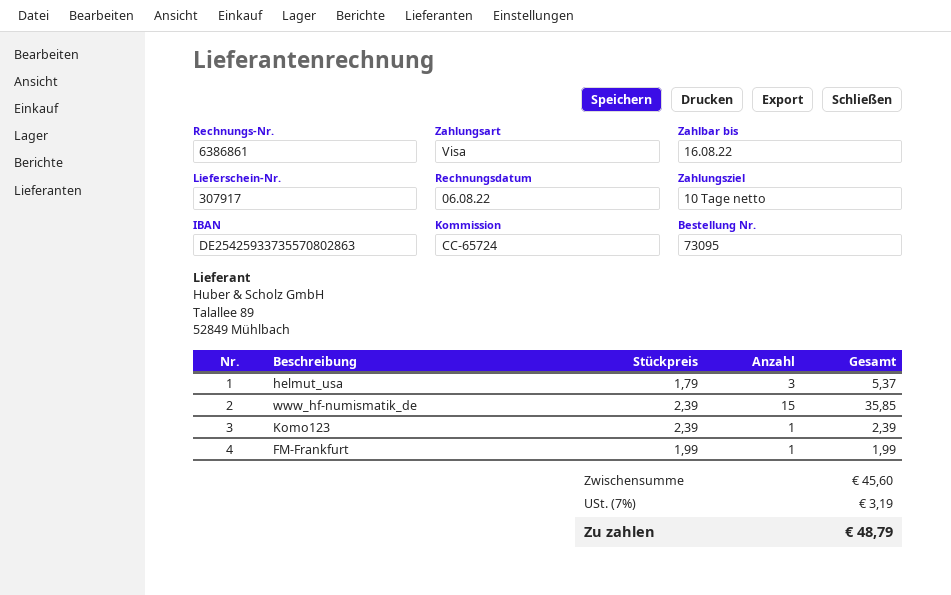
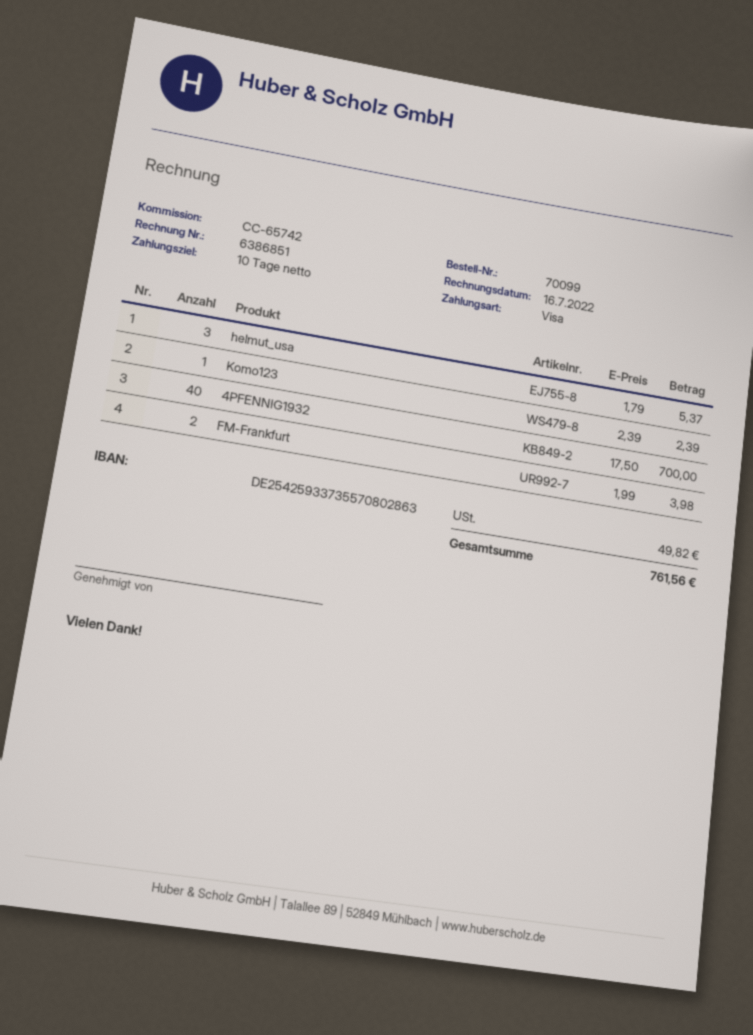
order number: 73095 -> 70099
invoice number: 6386861 -> 6386851
invoice date: 2022-08-06 -> 2022-07-16
reference: CC-65724 -> CC-65742
www_hf-numismatik_de: 15 x 2.39 = 35.85 -> none
FM-Frankfurt: 1 x 1.99 = 1.99 -> 2 x 1.99 = 3.98
4PFENNIG1932: none -> 40 x 17.50 = 700.00
tax: 3.19 -> 49.82
total: 48.79 -> 761.56

